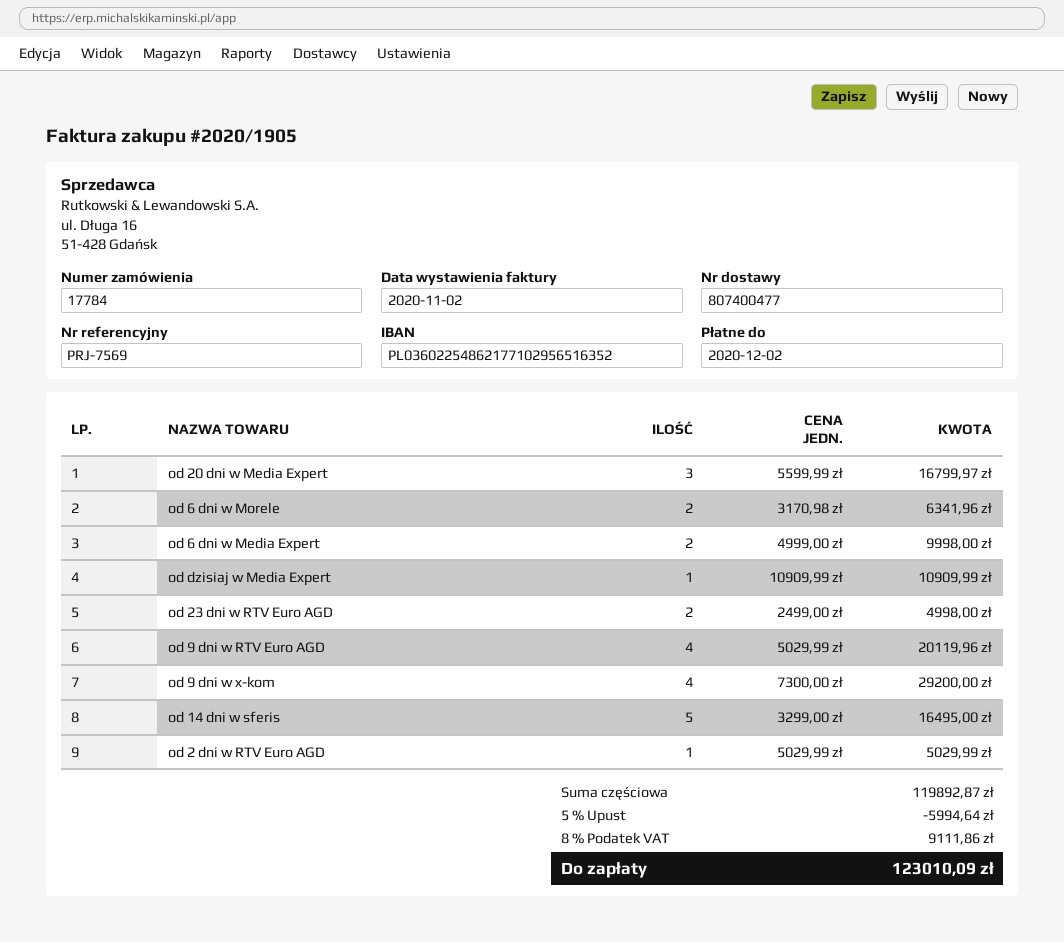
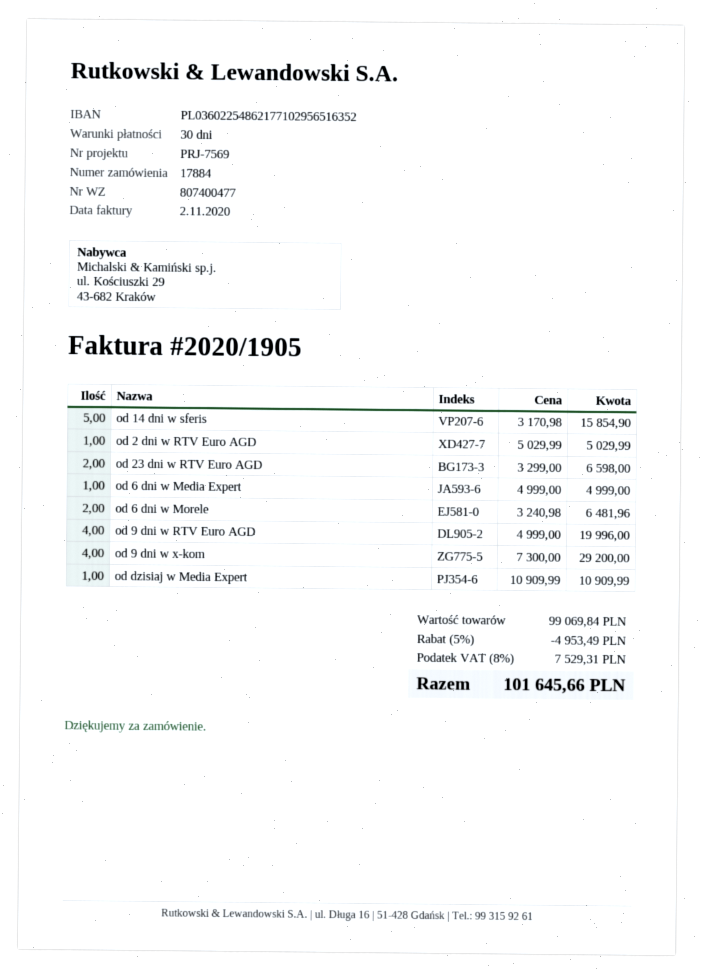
order number: 17784 -> 17884
od 20 dni w Media Expert: 3 x 5599.99 = 16799.97 -> none
od 6 dni w Morele: 2 x 3170.98 = 6341.96 -> 2 x 3240.98 = 6481.96
od 6 dni w Media Expert: 2 x 4999.00 = 9998.00 -> 1 x 4999.00 = 4999.00
od 23 dni w RTV Euro AGD: 2 x 2499.00 = 4998.00 -> 2 x 3299.00 = 6598.00
od 9 dni w RTV Euro AGD: 4 x 5029.99 = 20119.96 -> 4 x 4999.00 = 19996.00
od 14 dni w sferis: 5 x 3299.00 = 16495.00 -> 5 x 3170.98 = 15854.90
subtotal: 119892.87 -> 99069.84
discount: 5% = 5994.64 -> 5% = 4953.49
tax: 8% = 9111.86 -> 8% = 7529.31
total: 123010.09 -> 101645.66

